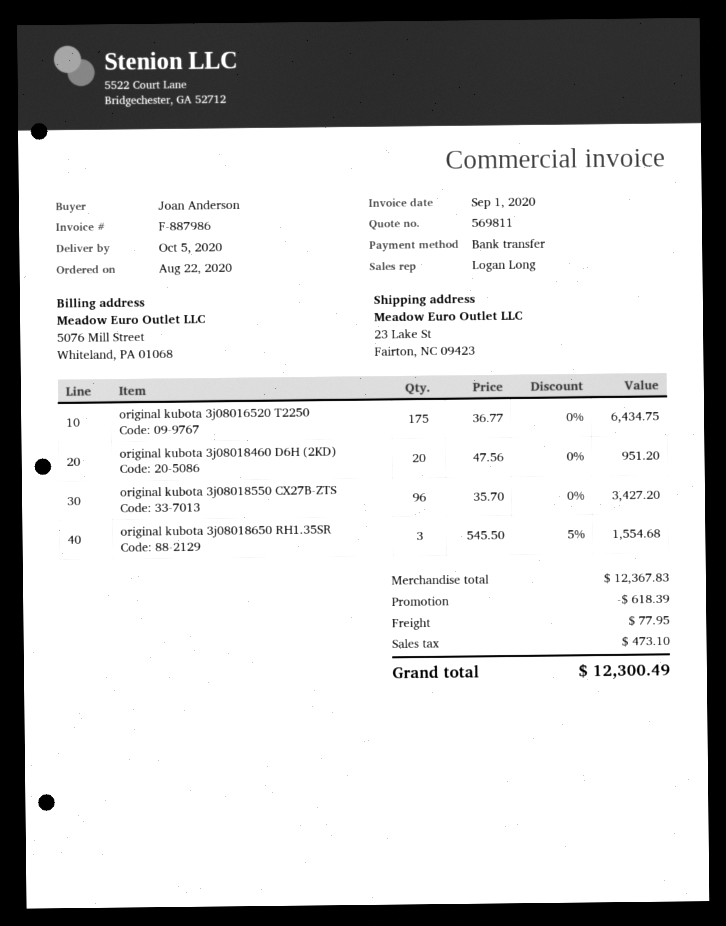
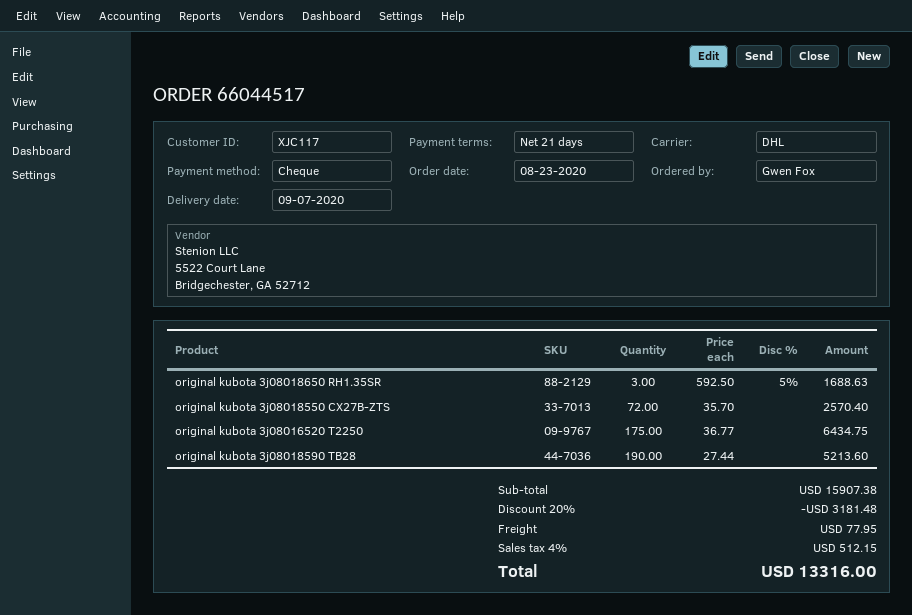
order date: 2020-08-22 -> 2020-08-23
delivery date: 2020-10-05 -> 2020-09-07
ordered by: Joan Anderson -> Gwen Fox
payment method: bank transfer -> cheque
original kubota 3j08018460 D6H (2KD): 20 x 47.56 = 951.20 -> none
original kubota 3j08018550 CX27B-ZTS: 96 x 35.70 = 3427.20 -> 72 x 35.70 = 2570.40
original kubota 3j08018650 RH1.35SR: 3 x 545.50 - 5% = 1554.68 -> 3 x 592.50 - 5% = 1688.63
original kubota 3j08018590 TB28: none -> 190 x 27.44 = 5213.60
subtotal: 12367.83 -> 15907.38
discount: 618.39 -> 3181.48
tax: 473.10 -> 512.15
total: 12300.49 -> 13316.00

